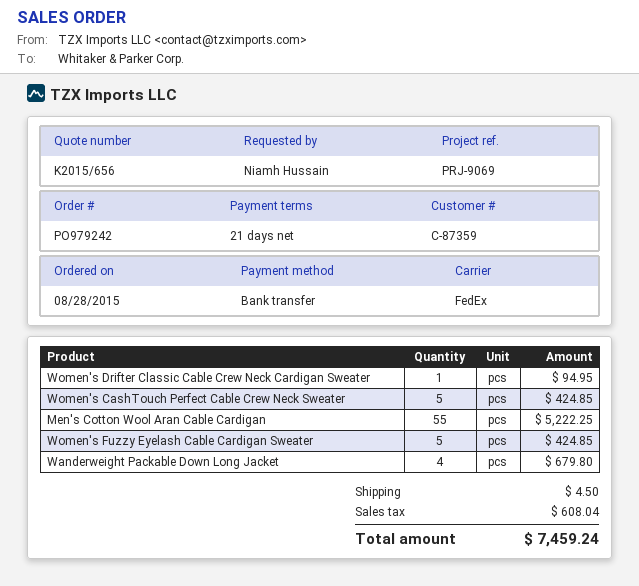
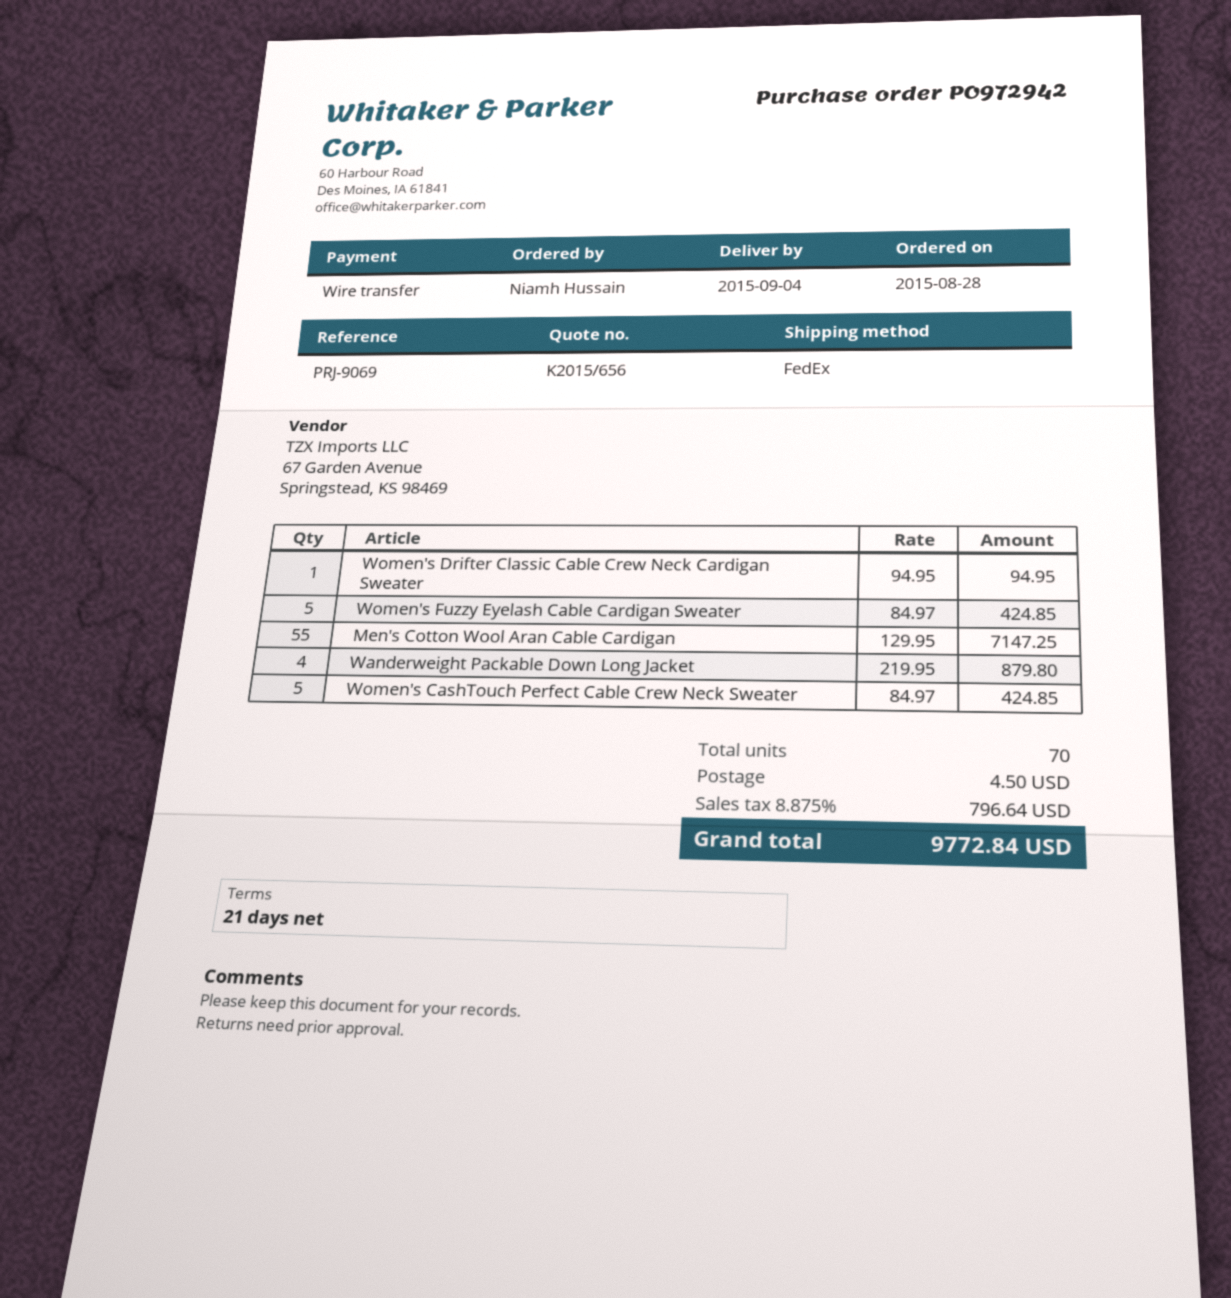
order number: PO979242 -> PO972942
Men's Cotton Wool Aran Cable Cardigan: 55 for 5222.25 -> 55 for 7147.25
Wanderweight Packable Down Long Jacket: 4 for 679.80 -> 4 for 879.80
tax: 608.04 -> 796.64
total: 7459.24 -> 9772.84

